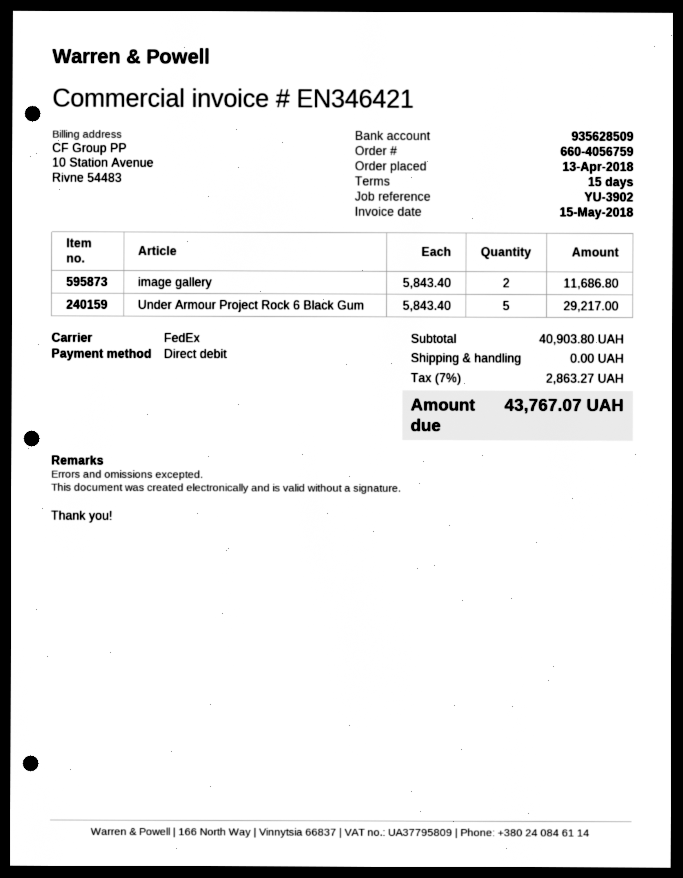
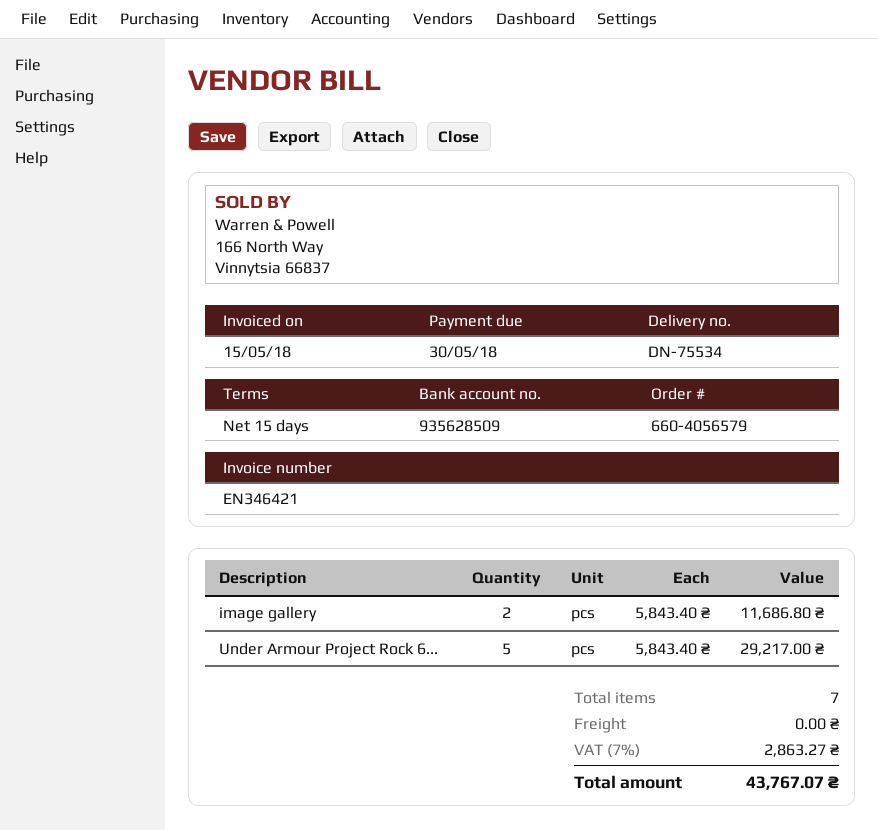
order number: 660-4056759 -> 660-4056579

